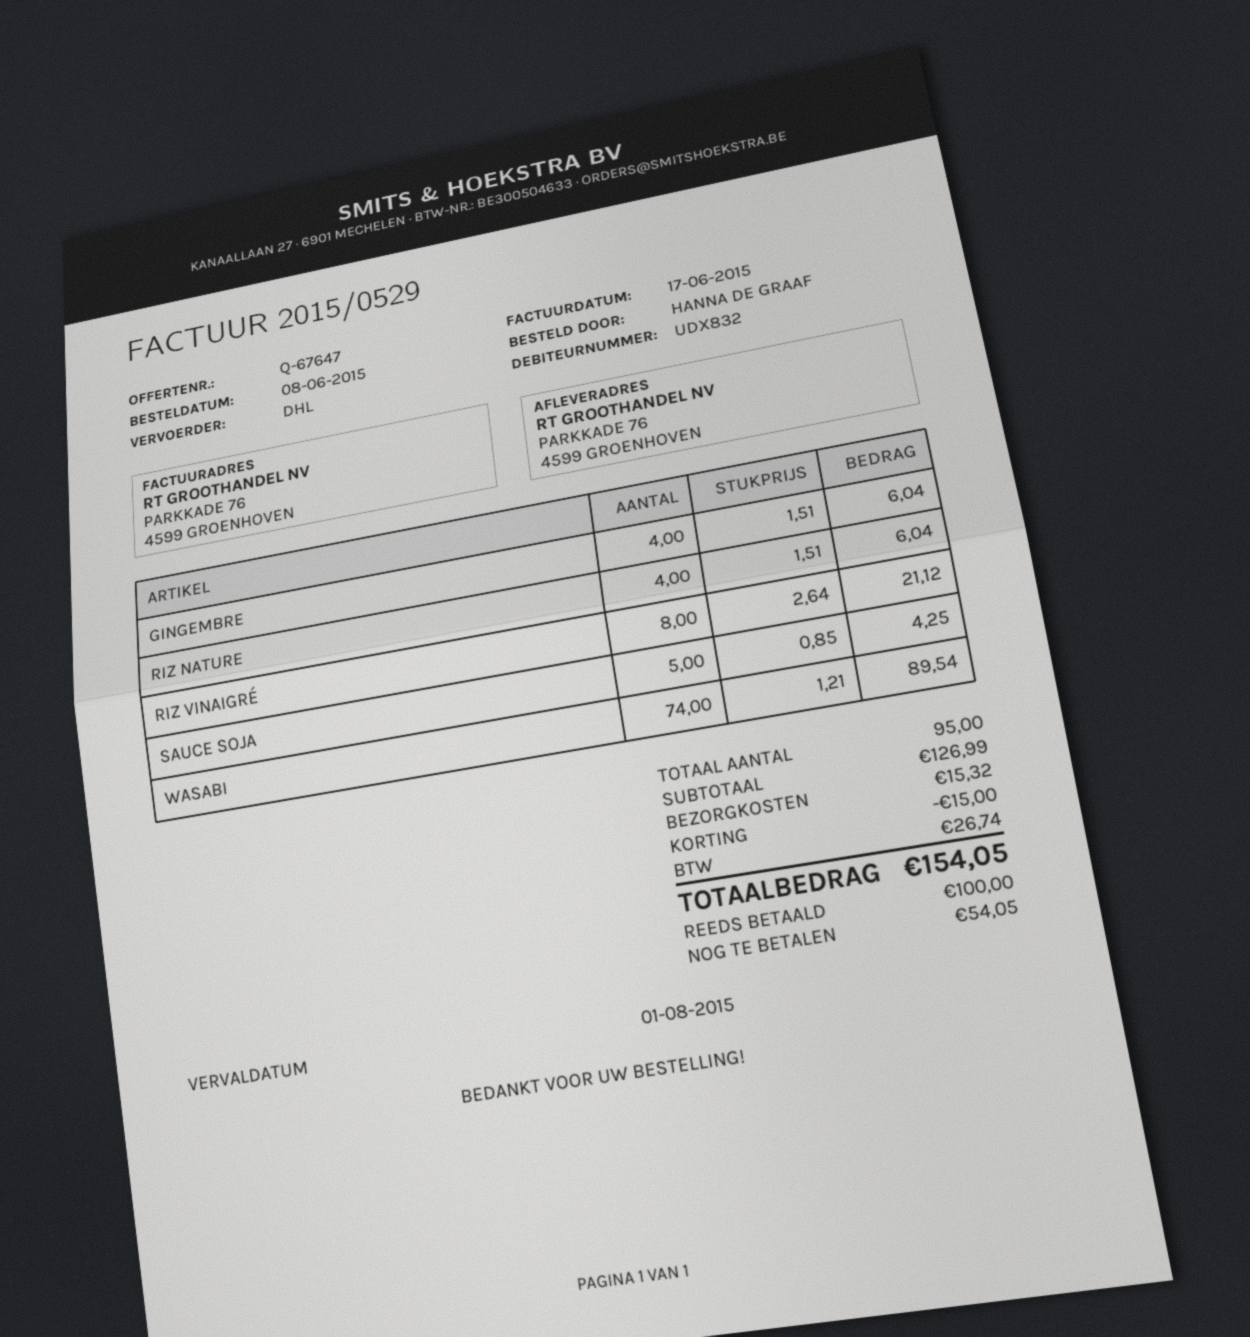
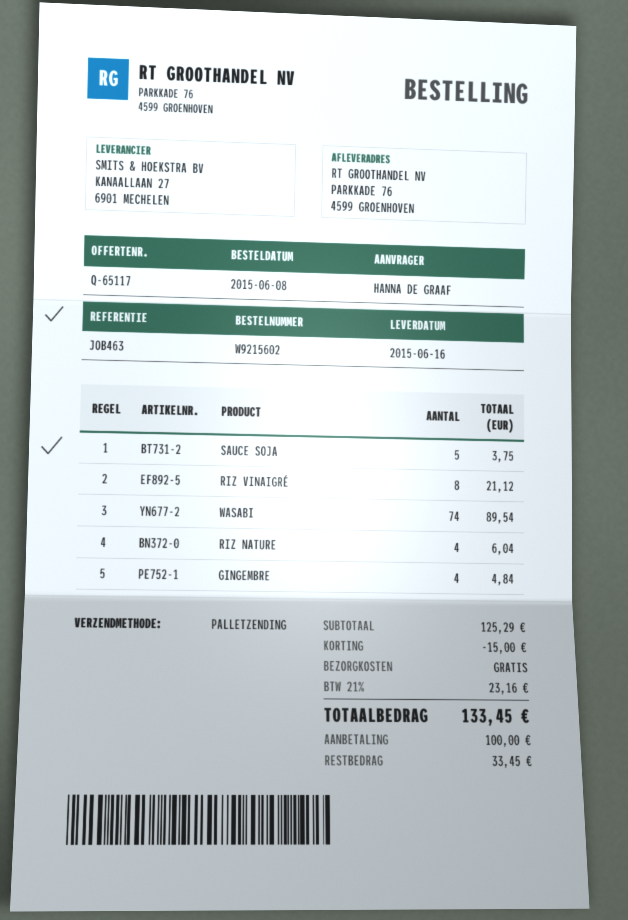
quote number: Q-67647 -> Q-65117
shipping method: DHL -> pallet freight
GINGEMBRE: 4 for 6.04 -> 4 for 4.84
SAUCE SOJA: 5 for 4.25 -> 5 for 3.75
subtotal: 126.99 -> 125.29
shipping: 15.32 -> 0.00
tax: 26.74 -> 23.16
total: 154.05 -> 133.45
balance: 54.05 -> 33.45

